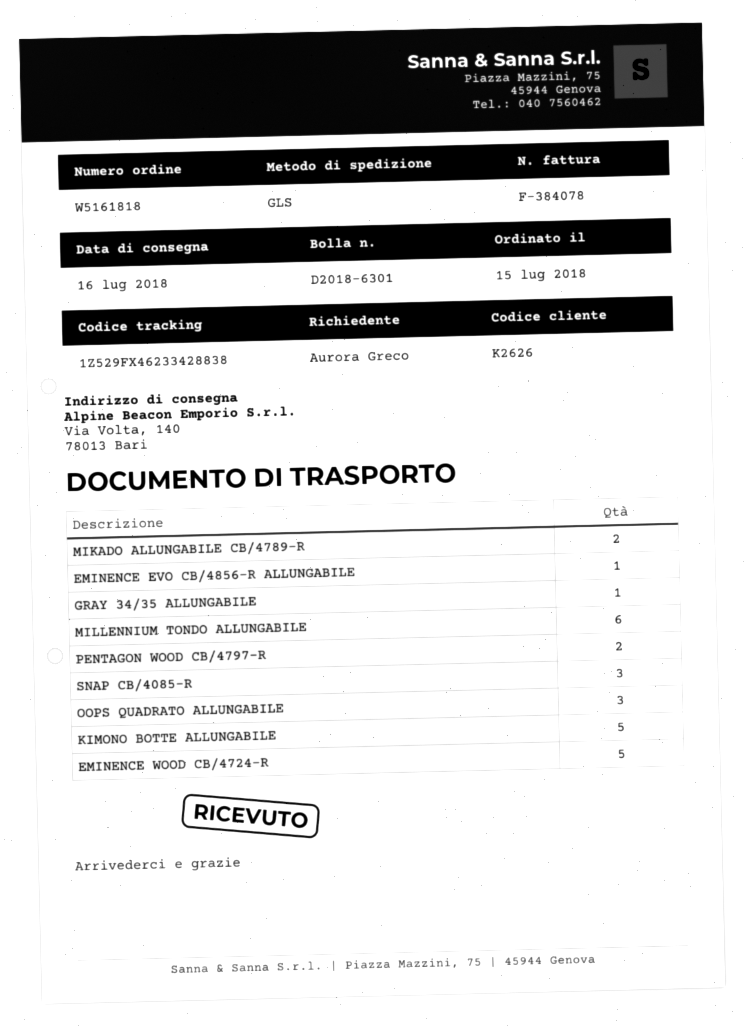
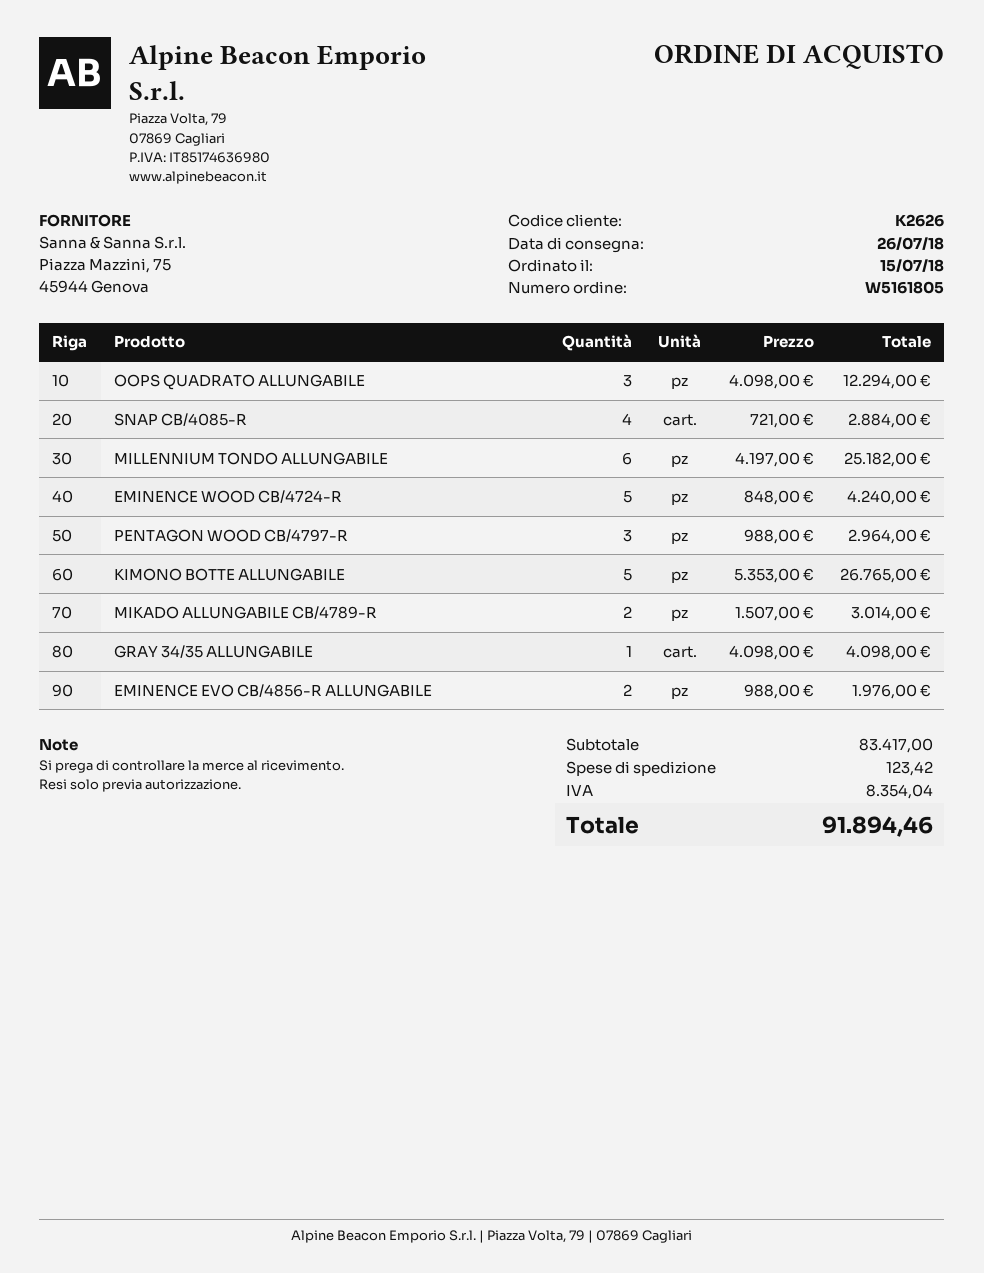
order number: W5161818 -> W5161805
delivery date: 2018-07-16 -> 2018-07-26
EMINENCE EVO CB/4856-R ALLUNGABILE: 1 -> 2
PENTAGON WOOD CB/4797-R: 2 -> 3
SNAP CB/4085-R: 3 -> 4

